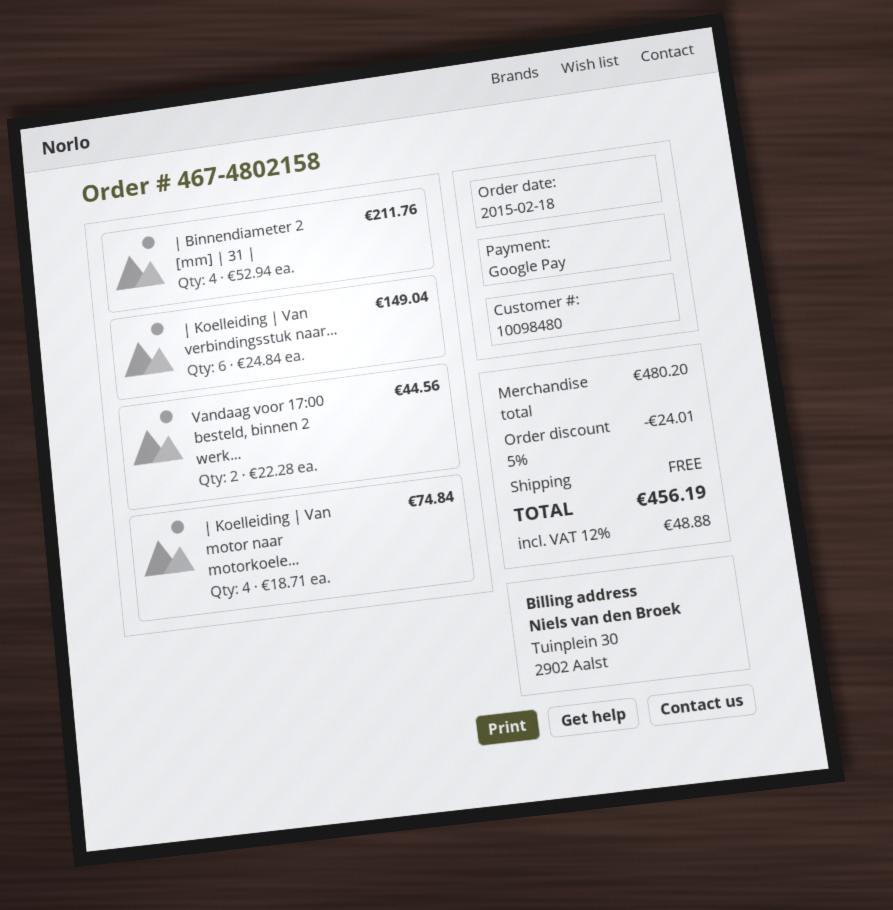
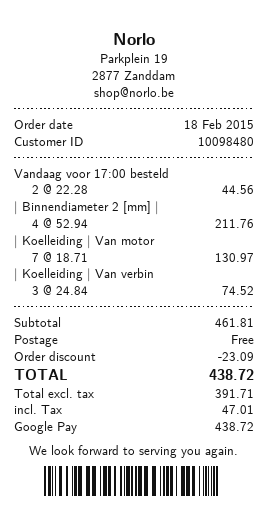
| Koelleiding | Van verbindingsstuk naar...: 6 x 24.84 = 149.04 -> 3 x 24.84 = 74.52
| Koelleiding | Van motor naar motorkoele...: 4 x 18.71 = 74.84 -> 7 x 18.71 = 130.97
subtotal: 480.20 -> 461.81
discount: 24.01 -> 23.09
tax: 48.88 -> 47.01
total: 456.19 -> 438.72

